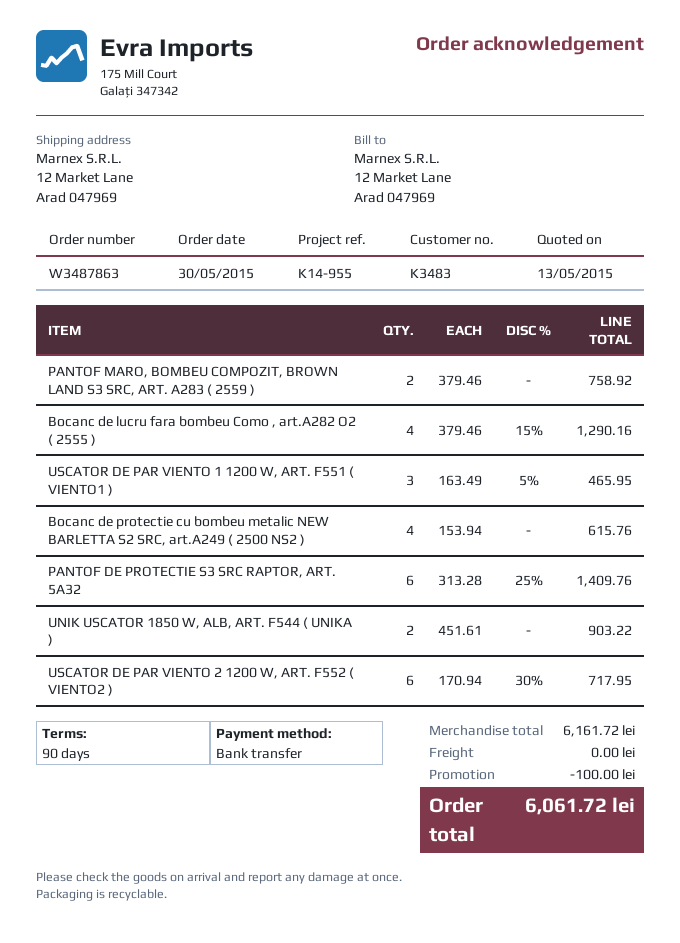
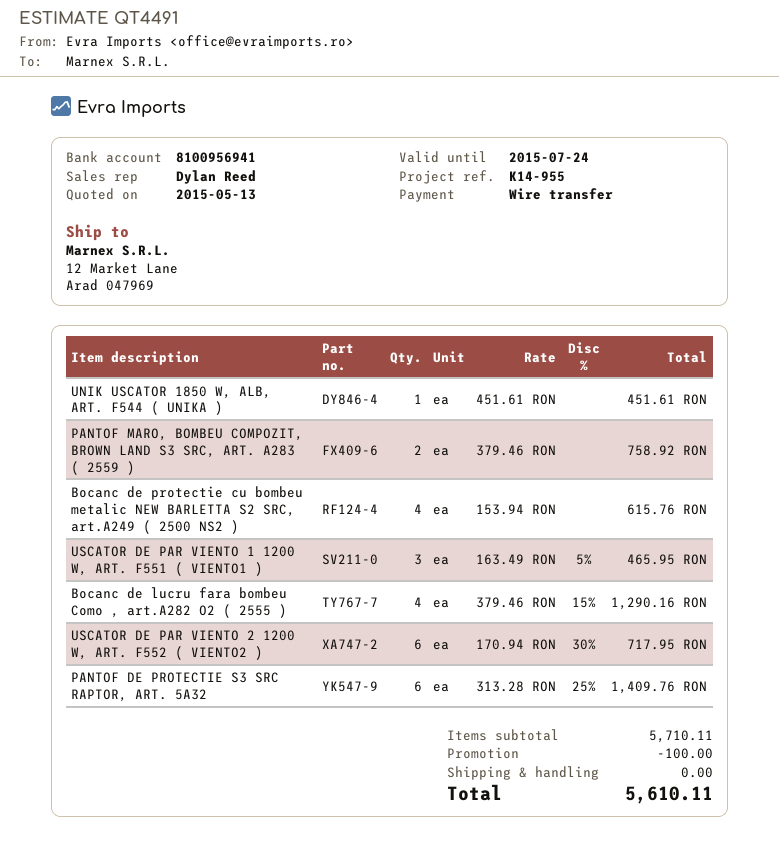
UNIK USCATOR 1850 W, ALB, ART. F544 ( UNIKA ): 2 x 451.61 = 903.22 -> 1 x 451.61 = 451.61
subtotal: 6161.72 -> 5710.11
total: 6061.72 -> 5610.11

